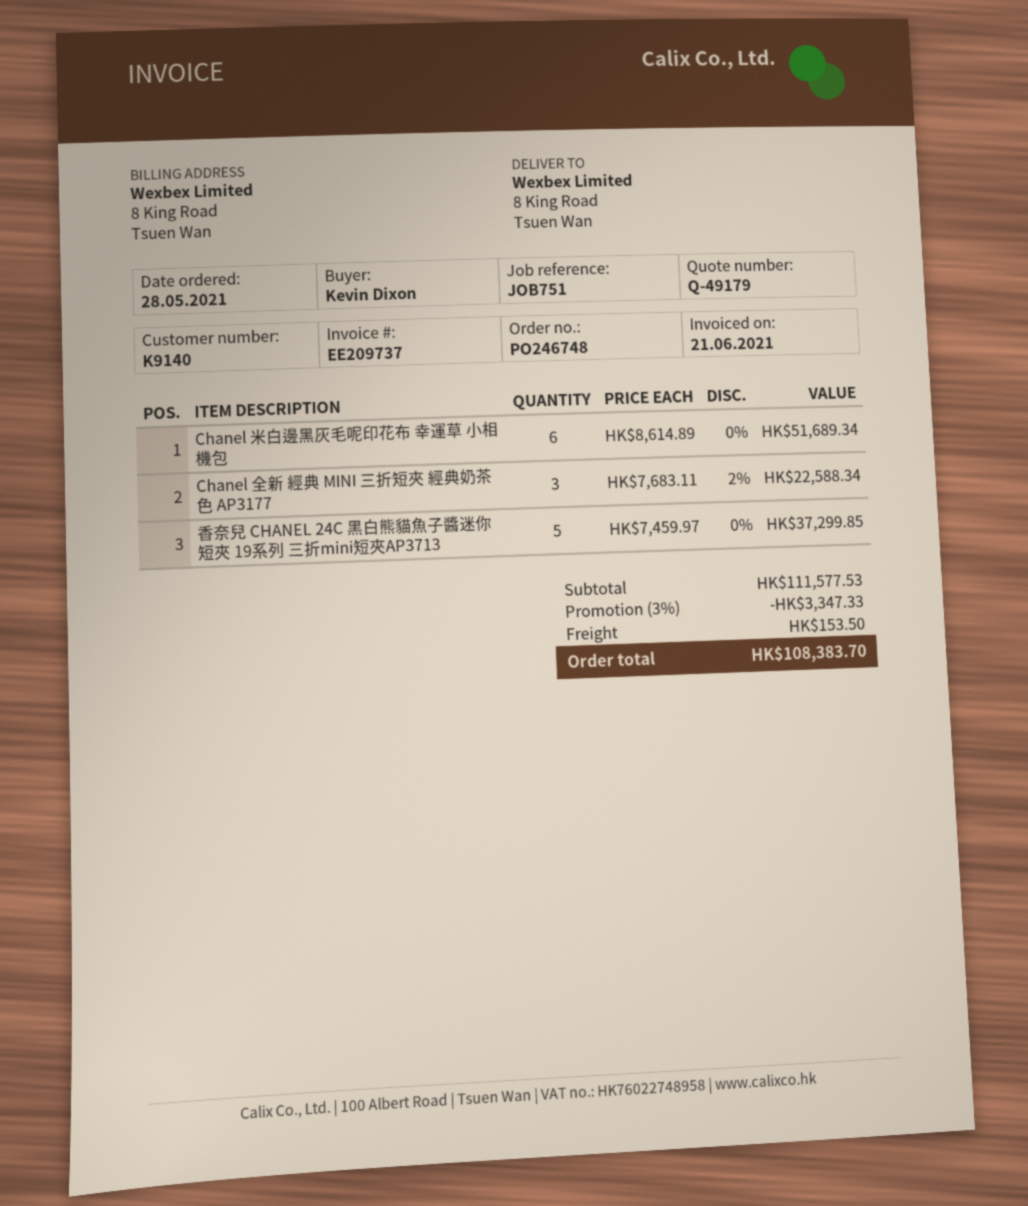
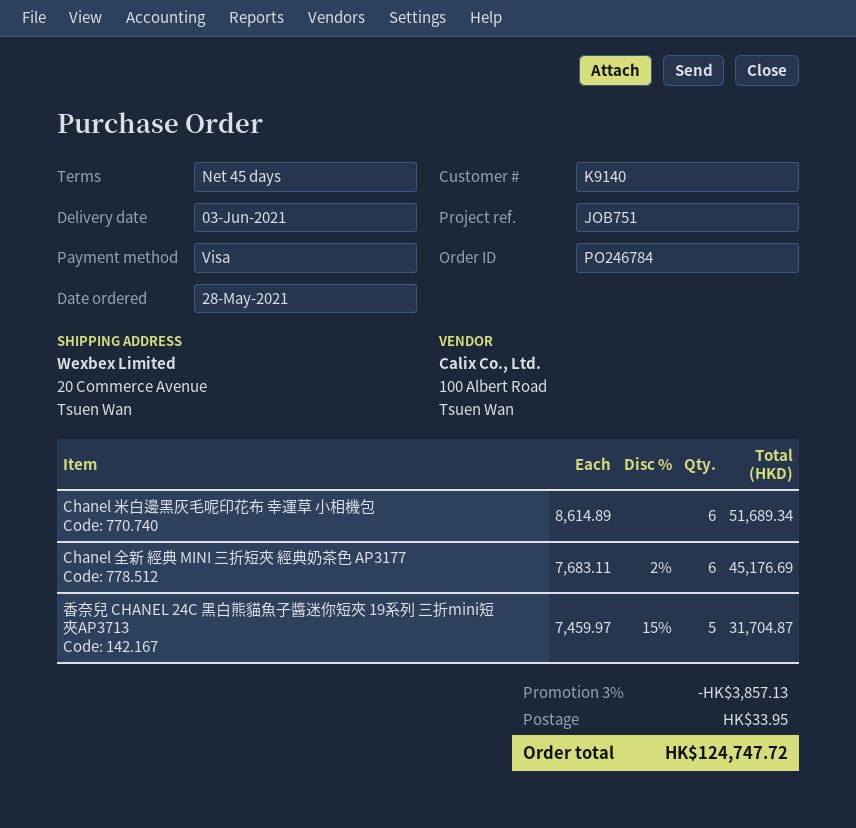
order number: PO246748 -> PO246784
ship to: 8 King Road, Tsuen Wan -> 20 Commerce Avenue, Tsuen Wan
Chanel 全新 經典 MINI 三折短夾 經典奶茶色 AP3177: 3 x 7683.11 - 2% = 22588.34 -> 6 x 7683.11 - 2% = 45176.69
香奈兒 CHANEL 24C 黑白熊貓魚子醬迷你短夾 19系列 三折mini短夾AP3713: 5 x 7459.97 = 37299.85 -> 5 x 7459.97 - 15% = 31704.87
discount: 3% = 3347.33 -> 3% = 3857.13
shipping: 153.50 -> 33.95
total: 108383.70 -> 124747.72

